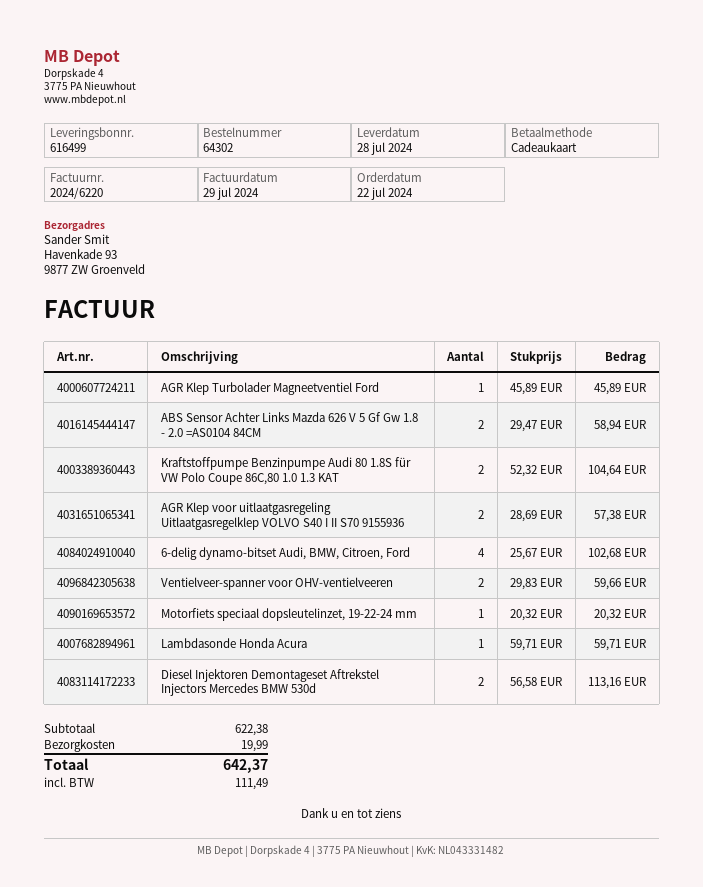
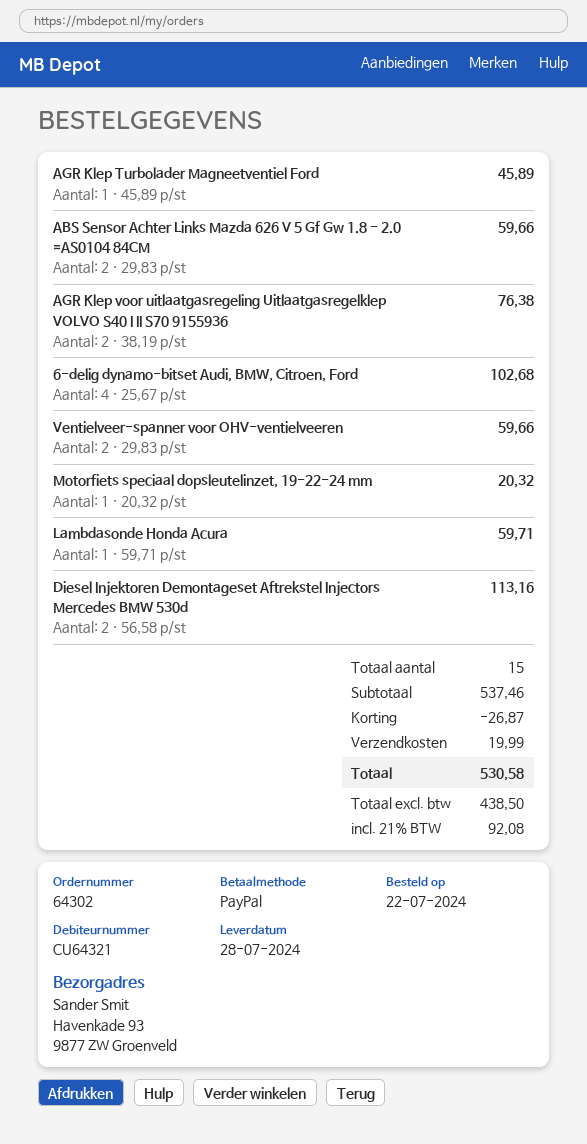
payment method: gift card -> PayPal
ABS Sensor Achter Links Mazda 626 V 5 Gf Gw 1.8 - 2.0 =AS0104 84CM: 2 x 29.47 = 58.94 -> 2 x 29.83 = 59.66
Kraftstoffpumpe Benzinpumpe Audi 80 1.8S für VW Polo Coupe 86C,80 1.0 1.3 KAT: 2 x 52.32 = 104.64 -> none
AGR Klep voor uitlaatgasregeling Uitlaatgasregelklep VOLVO S40 I II S70 9155936: 2 x 28.69 = 57.38 -> 2 x 38.19 = 76.38
subtotal: 622.38 -> 537.46
discount: none -> 26.87
tax: 111.49 -> 92.08
total: 642.37 -> 530.58

